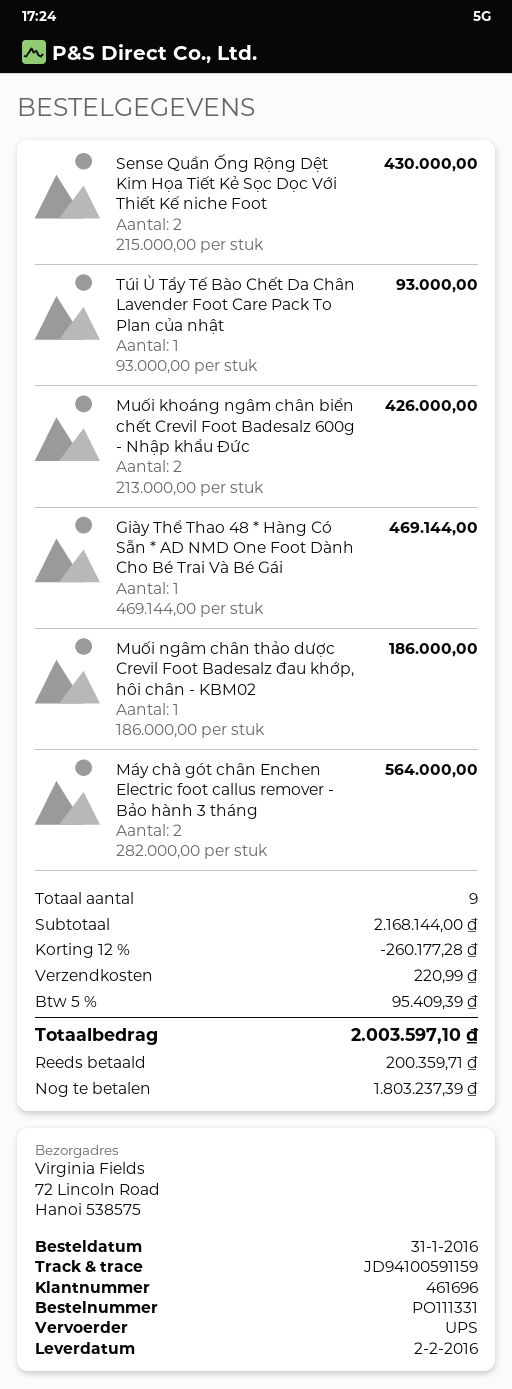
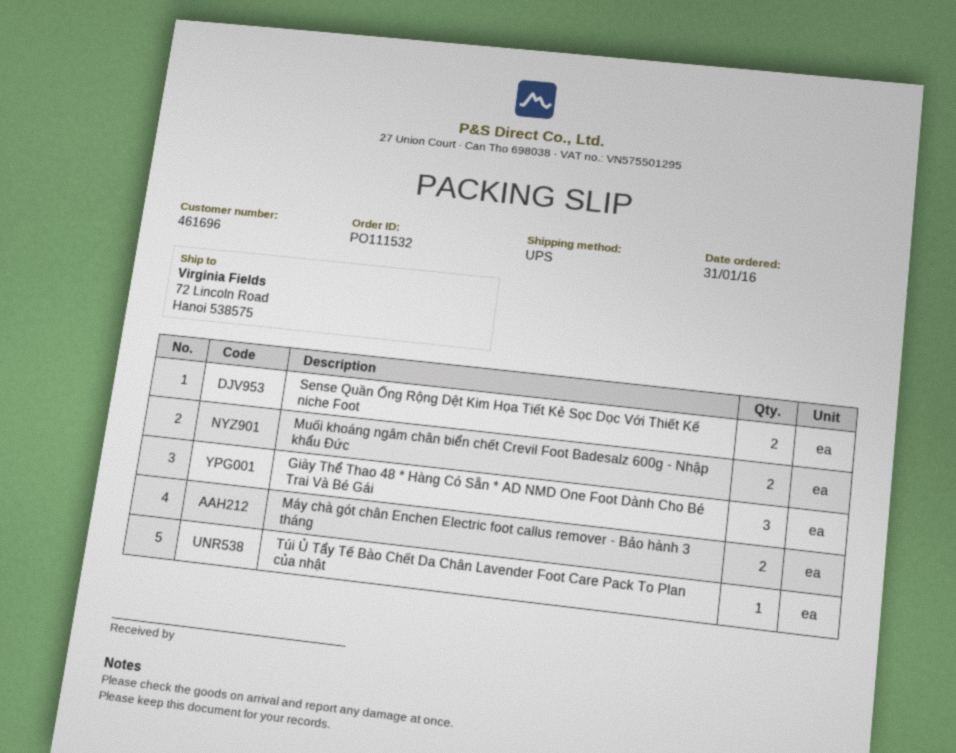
order number: PO111331 -> PO111532
Giày Thể Thao 48 * Hàng Có Sẵn * AD NMD One Foot Dành Cho Bé Trai Và Bé Gái: 1 -> 3
Muối ngâm chân thảo dược Crevil Foot Badesalz đau khớp, hôi chân - KBM02: 1 -> none

